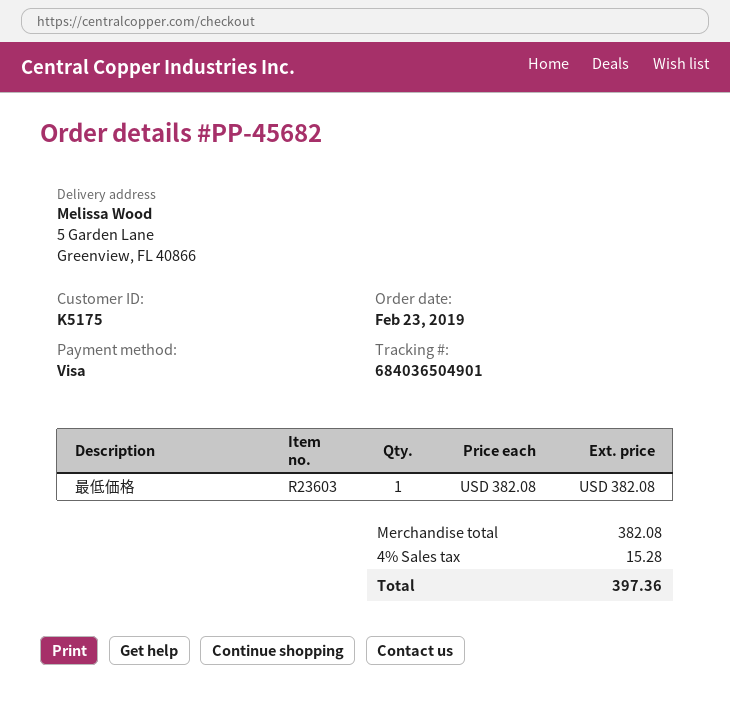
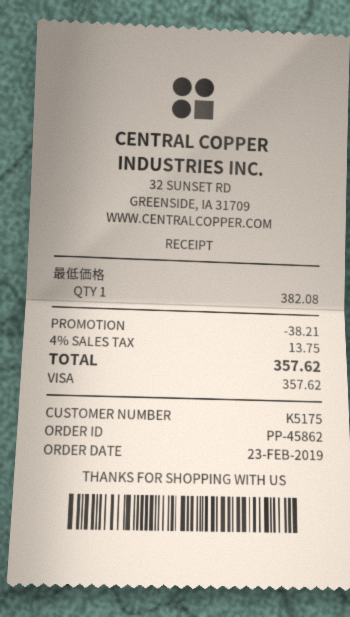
order number: PP-45682 -> PP-45862
discount: none -> 38.21
tax: 4% = 15.28 -> 4% = 13.75
total: 397.36 -> 357.62

